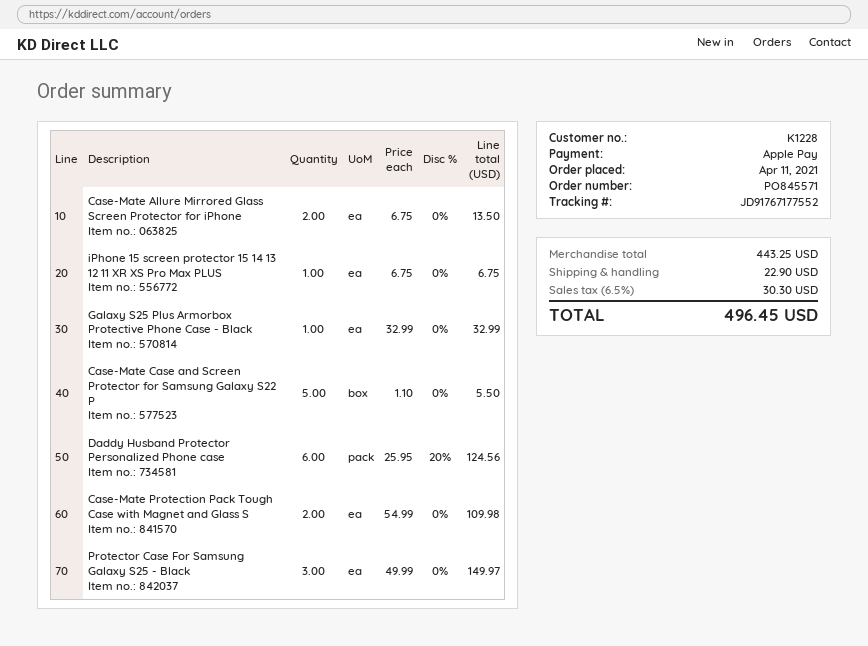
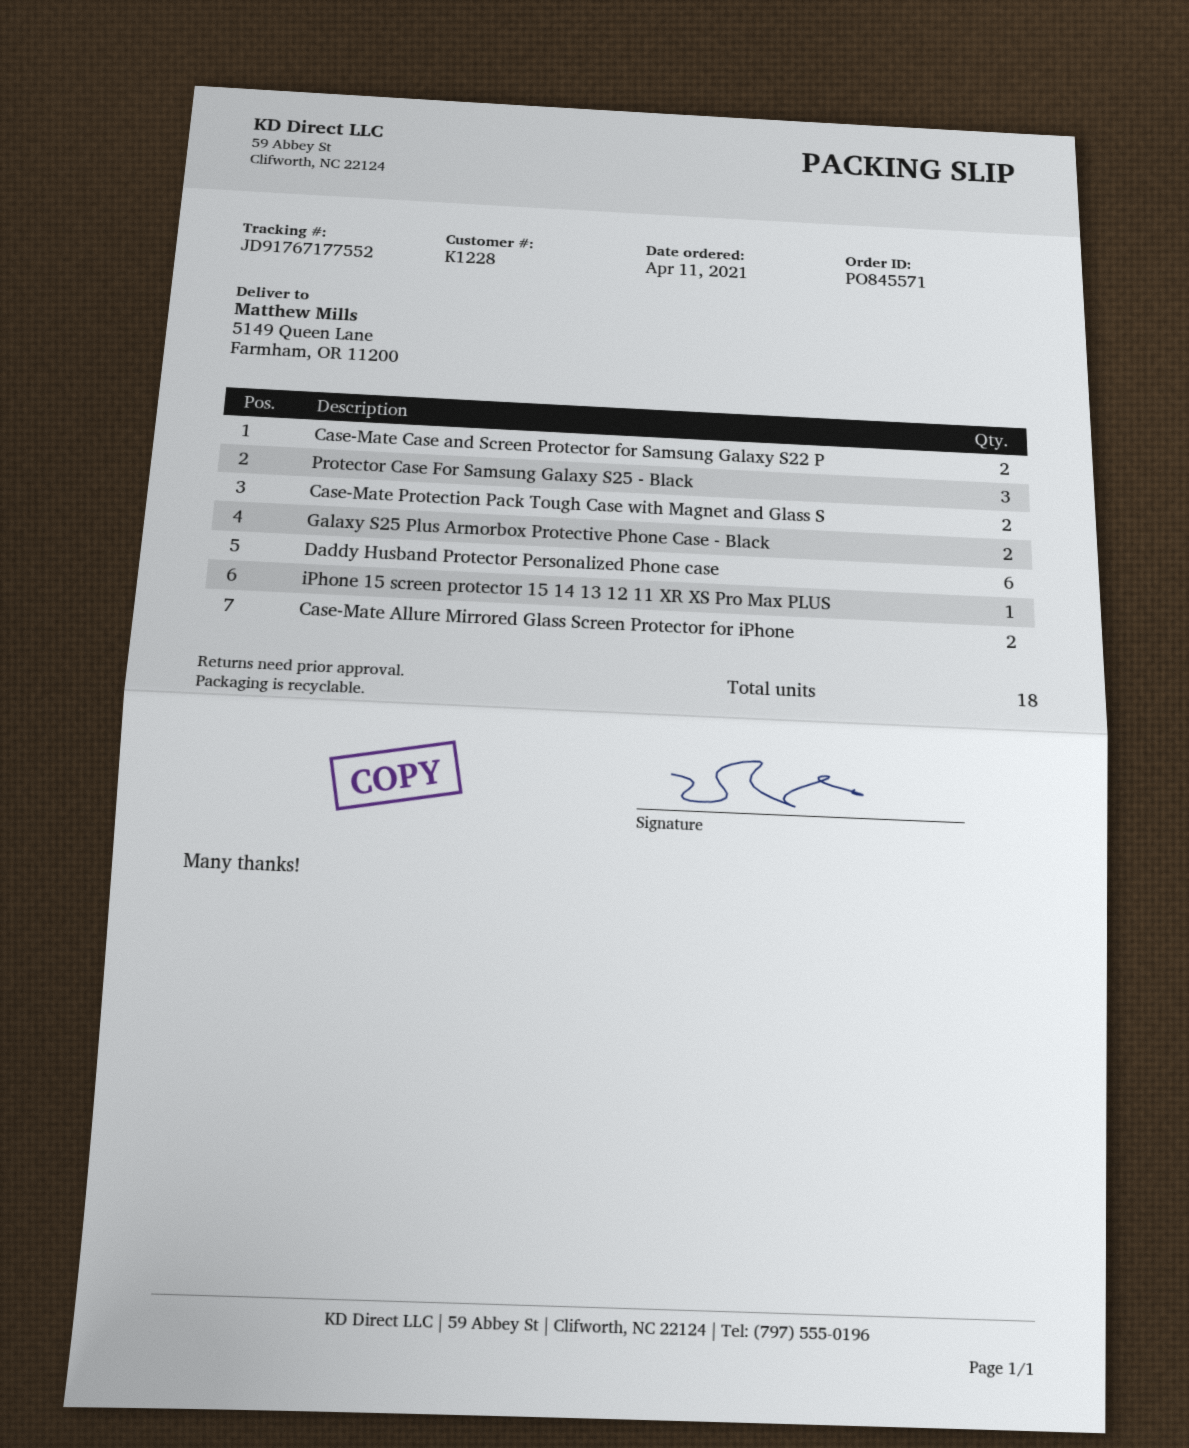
Galaxy S25 Plus Armorbox Protective Phone Case - Black: 1 -> 2
Case-Mate Case and Screen Protector for Samsung Galaxy S22 P: 5 -> 2

